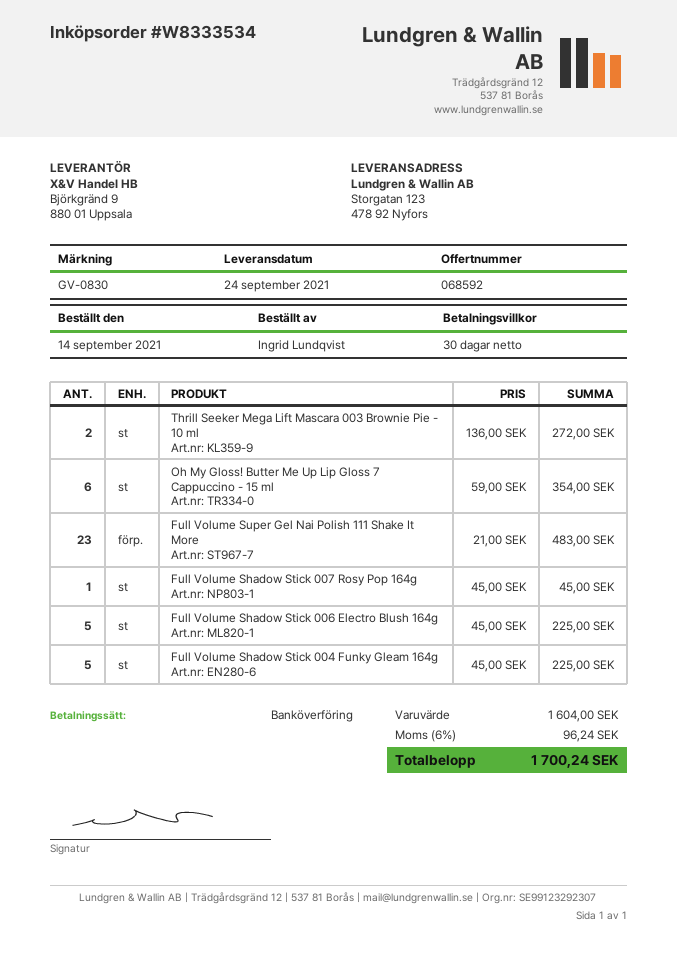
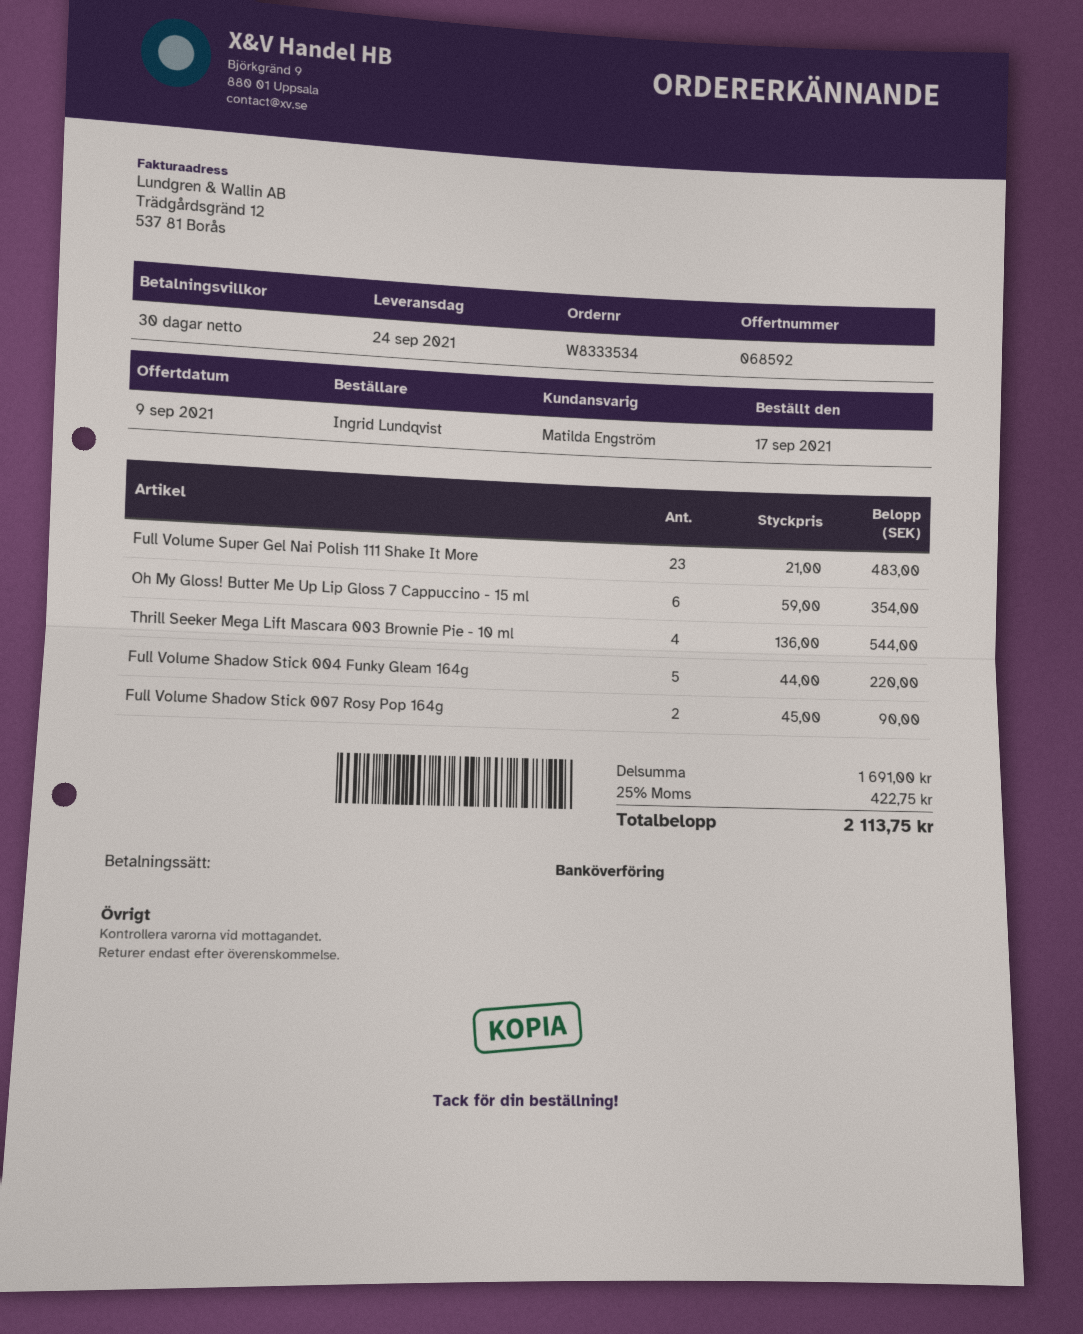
order date: 2021-09-14 -> 2021-09-17
Thrill Seeker Mega Lift Mascara 003 Brownie Pie - 10 ml: 2 x 136.00 = 272.00 -> 4 x 136.00 = 544.00
Full Volume Shadow Stick 007 Rosy Pop 164g: 1 x 45.00 = 45.00 -> 2 x 45.00 = 90.00
Full Volume Shadow Stick 006 Electro Blush 164g: 5 x 45.00 = 225.00 -> none
Full Volume Shadow Stick 004 Funky Gleam 164g: 5 x 45.00 = 225.00 -> 5 x 44.00 = 220.00
subtotal: 1604.00 -> 1691.00
tax: 6% = 96.24 -> 25% = 422.75
total: 1700.24 -> 2113.75

